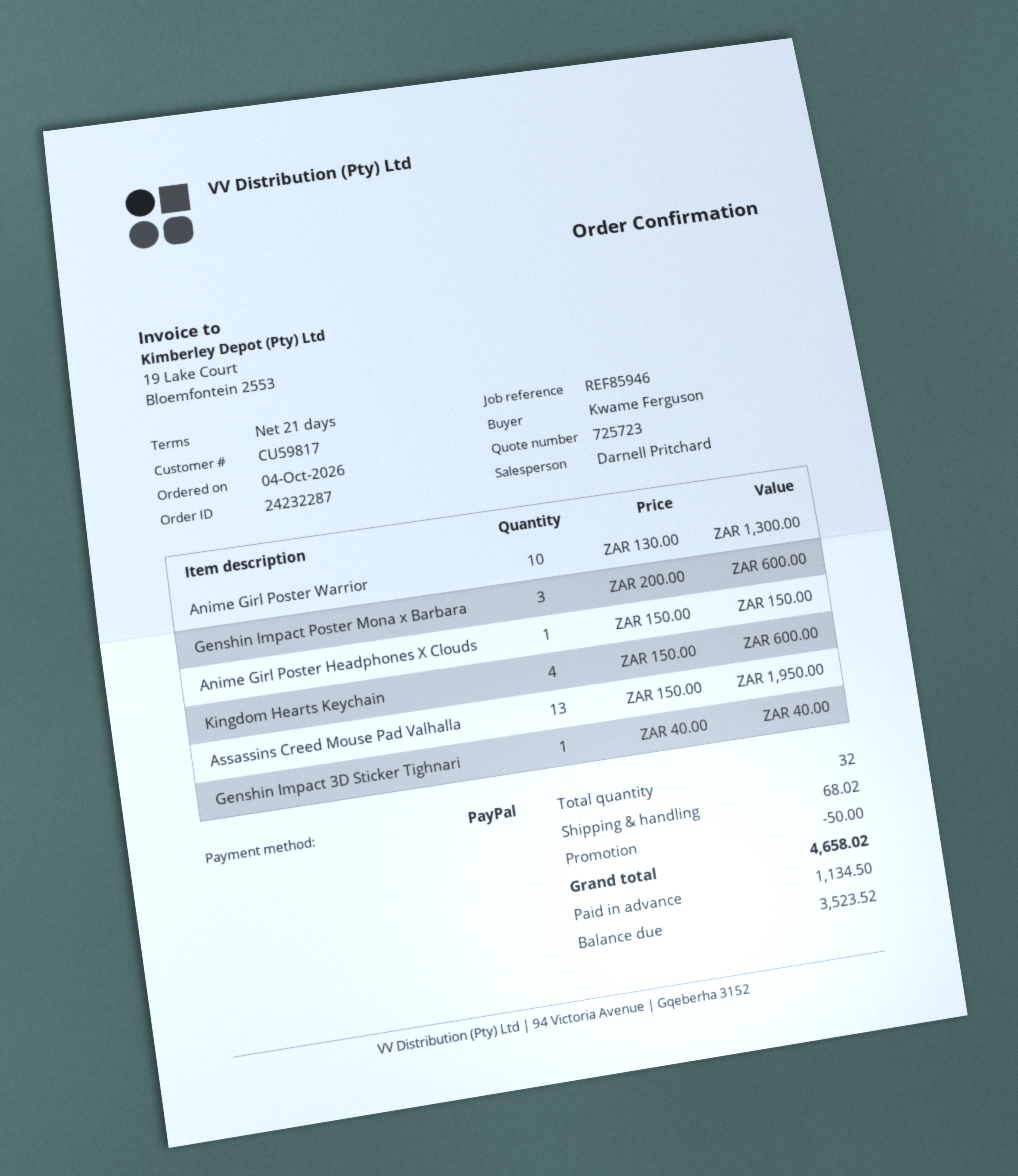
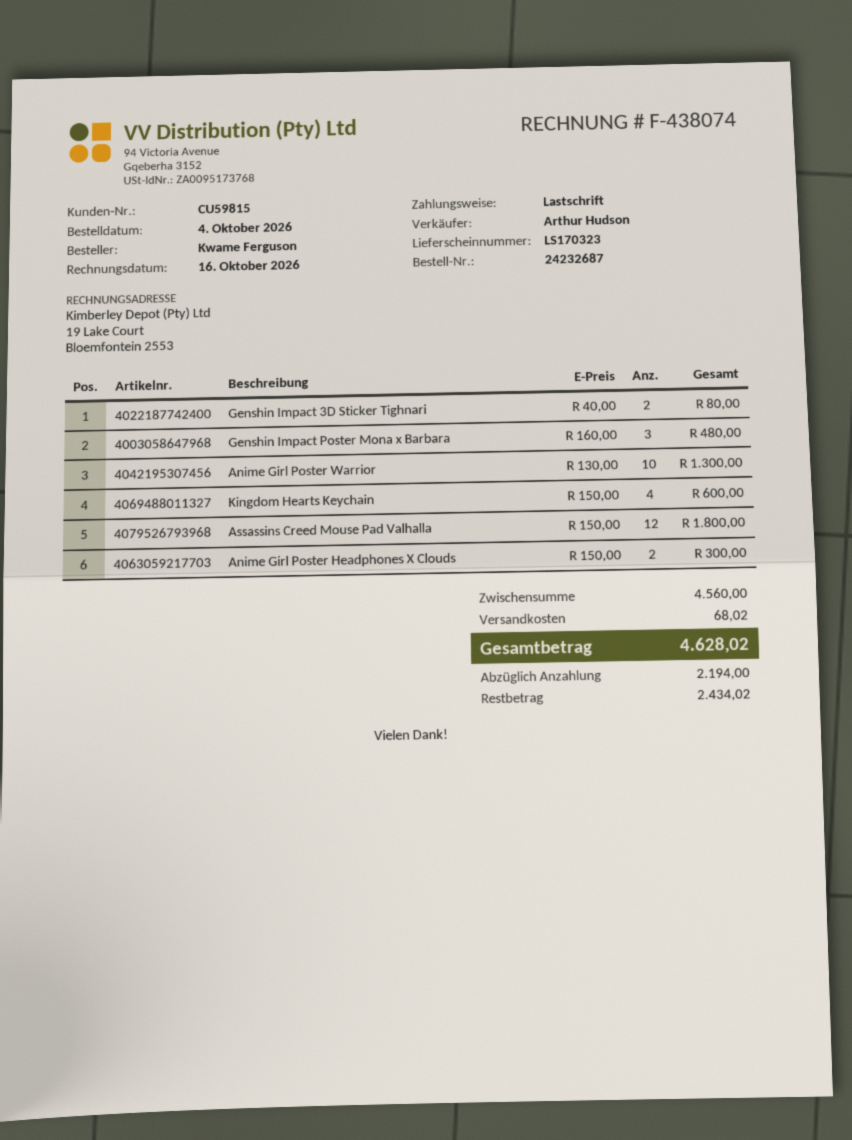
order number: 24232287 -> 24232687
customer number: CU59817 -> CU59815
sales rep: Darnell Pritchard -> Arthur Hudson
payment method: PayPal -> direct debit
Genshin Impact Poster Mona x Barbara: 3 x 200.00 = 600.00 -> 3 x 160.00 = 480.00
Anime Girl Poster Headphones X Clouds: 1 x 150.00 = 150.00 -> 2 x 150.00 = 300.00
Assassins Creed Mouse Pad Valhalla: 13 x 150.00 = 1950.00 -> 12 x 150.00 = 1800.00
Genshin Impact 3D Sticker Tighnari: 1 x 40.00 = 40.00 -> 2 x 40.00 = 80.00
discount: 50.00 -> none
total: 4658.02 -> 4628.02
deposit: 1134.50 -> 2194.00
balance: 3523.52 -> 2434.02

